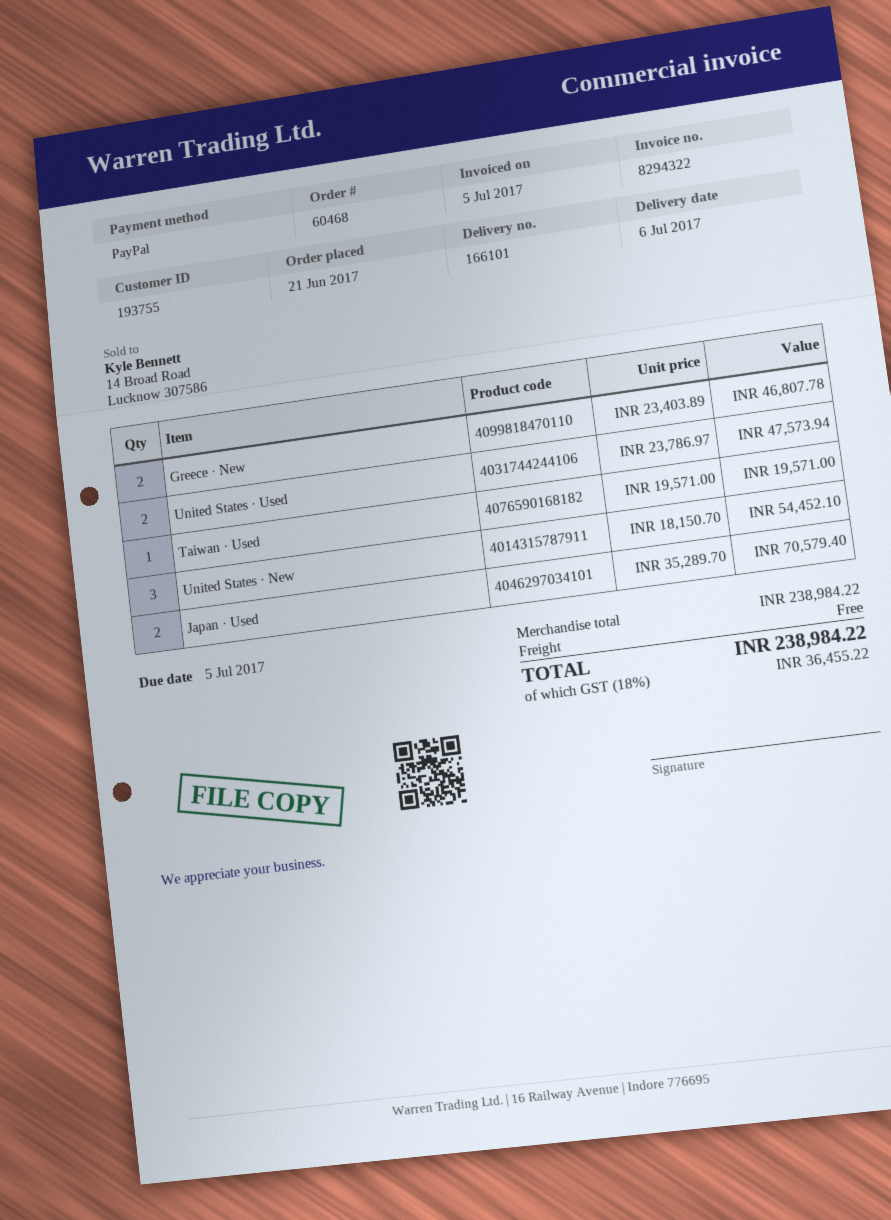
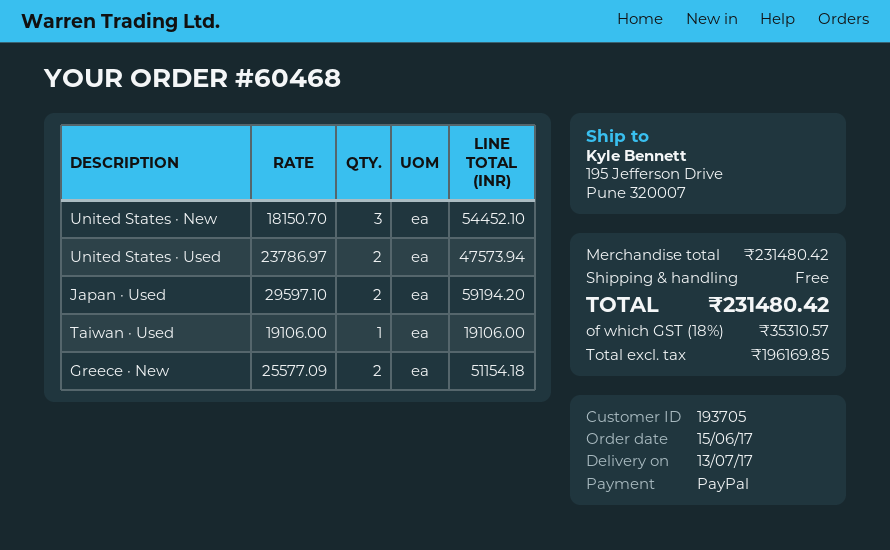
order date: 2017-06-21 -> 2017-06-15
delivery date: 2017-07-06 -> 2017-07-13
customer number: 193755 -> 193705
Greece · New: 2 x 23403.89 = 46807.78 -> 2 x 25577.09 = 51154.18
Taiwan · Used: 1 x 19571.00 = 19571.00 -> 1 x 19106.00 = 19106.00
Japan · Used: 2 x 35289.70 = 70579.40 -> 2 x 29597.10 = 59194.20
subtotal: 238984.22 -> 231480.42
tax: 18% = 36455.22 -> 18% = 35310.57
total: 238984.22 -> 231480.42

